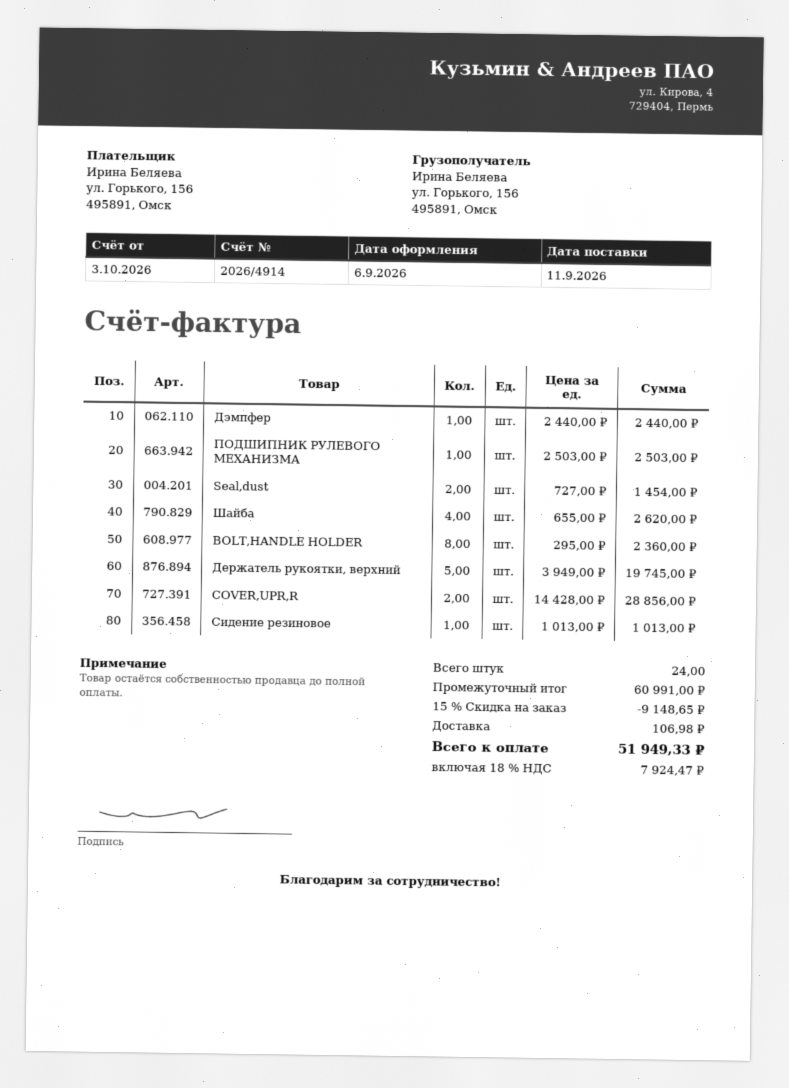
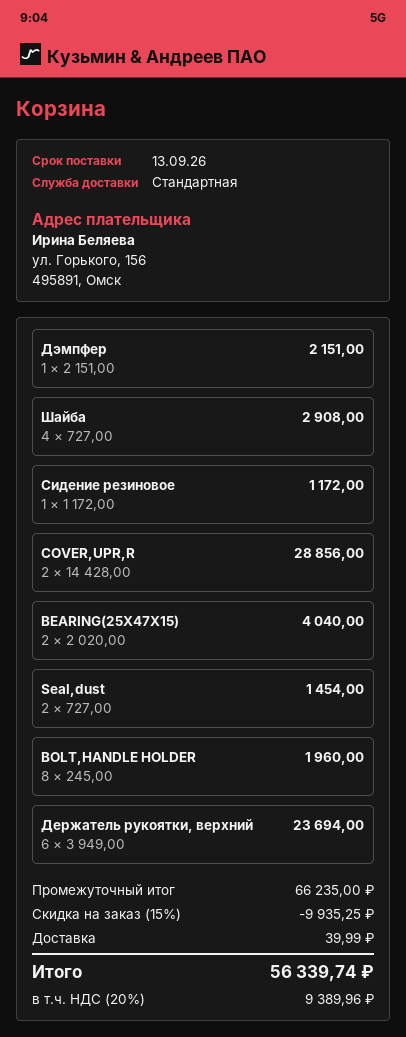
delivery date: 2026-09-11 -> 2026-09-13
Дэмпфер: 1 x 2440.00 = 2440.00 -> 1 x 2151.00 = 2151.00
ПОДШИПНИК РУЛЕВОГО МЕХАНИЗМА: 1 x 2503.00 = 2503.00 -> none
Шайба: 4 x 655.00 = 2620.00 -> 4 x 727.00 = 2908.00
BOLT,HANDLE HOLDER: 8 x 295.00 = 2360.00 -> 8 x 245.00 = 1960.00
Держатель рукоятки, верхний: 5 x 3949.00 = 19745.00 -> 6 x 3949.00 = 23694.00
Сидение резиновое: 1 x 1013.00 = 1013.00 -> 1 x 1172.00 = 1172.00
BEARING(25X47X15): none -> 2 x 2020.00 = 4040.00
subtotal: 60991.00 -> 66235.00
discount: 15% = 9148.65 -> 15% = 9935.25
shipping: 106.98 -> 39.99
tax: 18% = 7924.47 -> 20% = 9389.96
total: 51949.33 -> 56339.74

